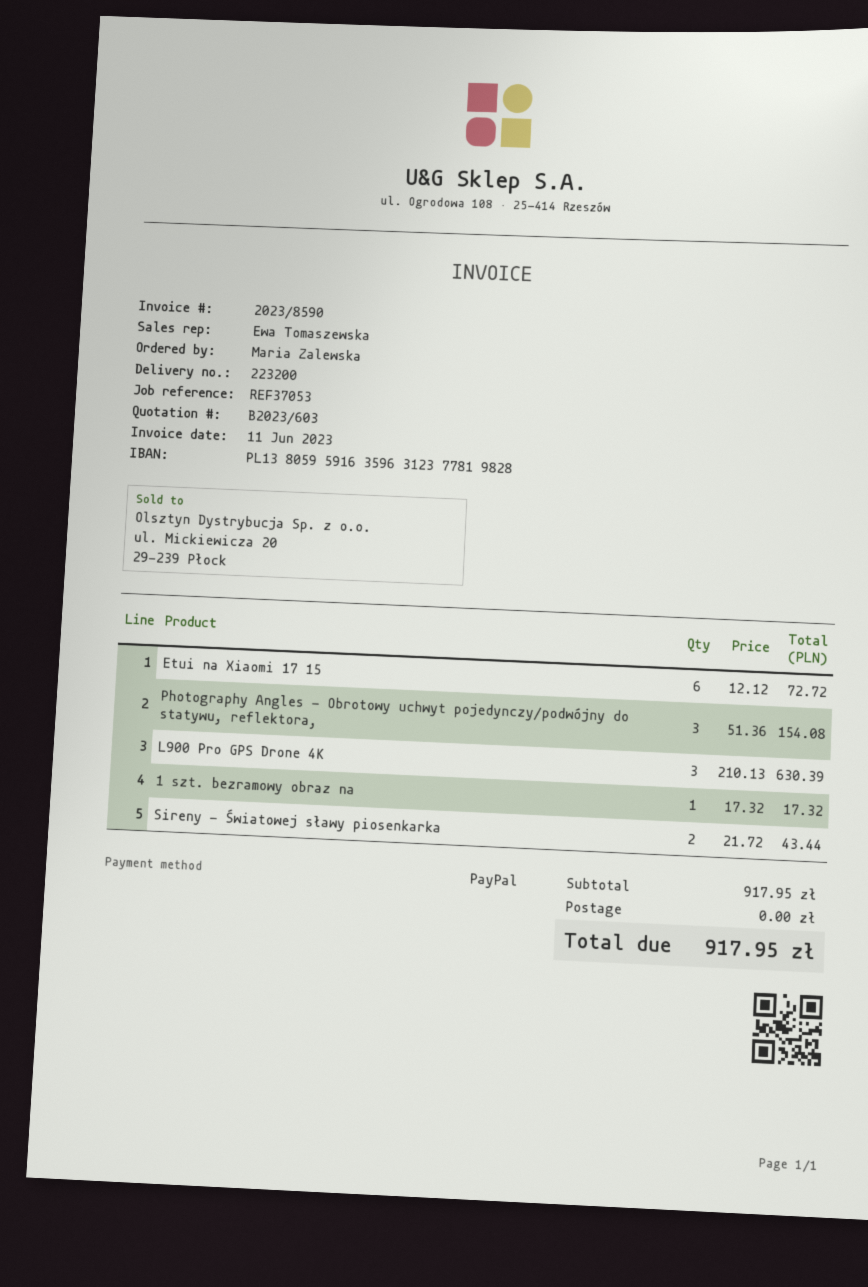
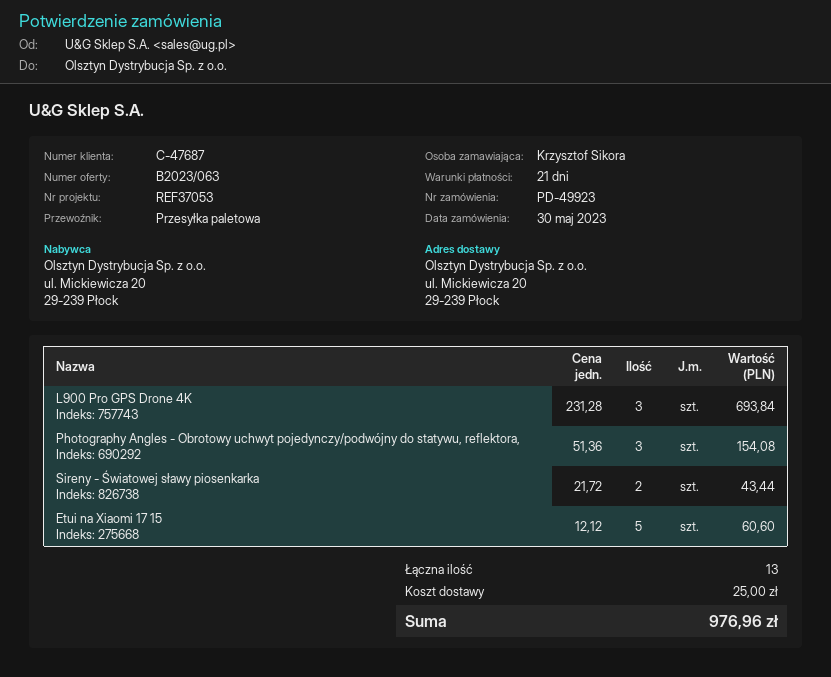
quote number: B2023/603 -> B2023/063
ordered by: Maria Zalewska -> Krzysztof Sikora
Etui na Xiaomi 17 15: 6 x 12.12 = 72.72 -> 5 x 12.12 = 60.60
L900 Pro GPS Drone 4K: 3 x 210.13 = 630.39 -> 3 x 231.28 = 693.84
1 szt. bezramowy obraz na: 1 x 17.32 = 17.32 -> none
shipping: 0.00 -> 25.00
total: 917.95 -> 976.96

